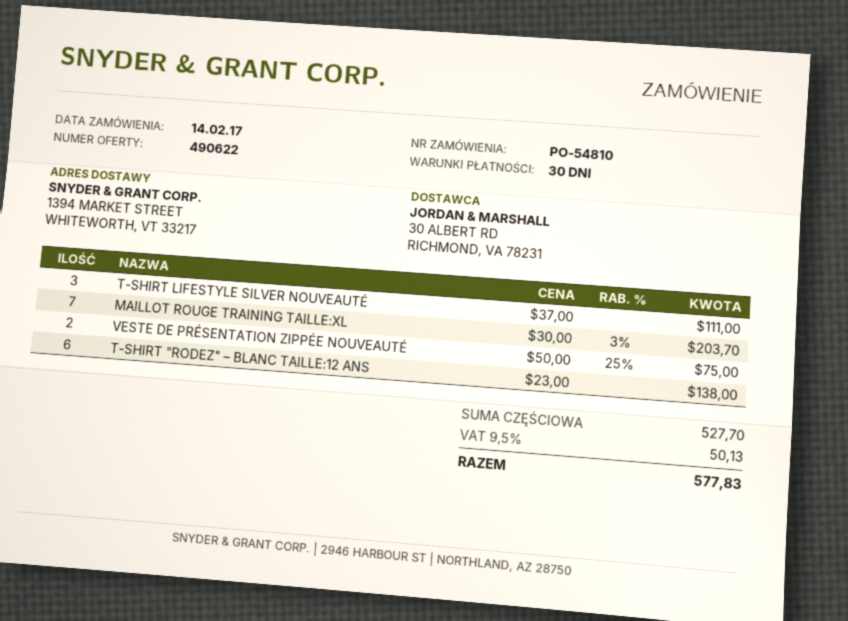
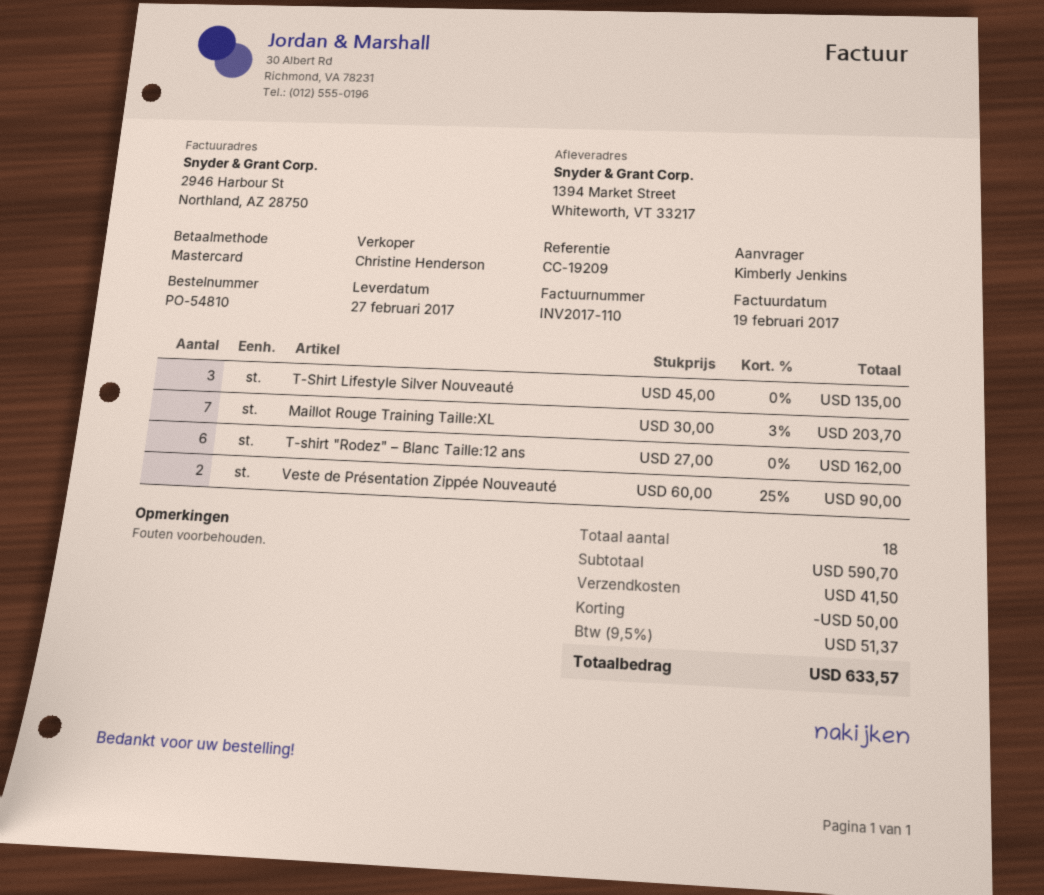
T-SHIRT LIFESTYLE SILVER NOUVEAUTÉ: 3 x 37.00 = 111.00 -> 3 x 45.00 = 135.00
VESTE DE PRÉSENTATION ZIPPÉE NOUVEAUTÉ: 2 x 50.00 - 25% = 75.00 -> 2 x 60.00 - 25% = 90.00
T-SHIRT "RODEZ" – BLANC TAILLE:12 ANS: 6 x 23.00 = 138.00 -> 6 x 27.00 = 162.00
subtotal: 527.70 -> 590.70
discount: none -> 50.00
shipping: none -> 41.50
tax: 9.5% = 50.13 -> 9.5% = 51.37
total: 577.83 -> 633.57

